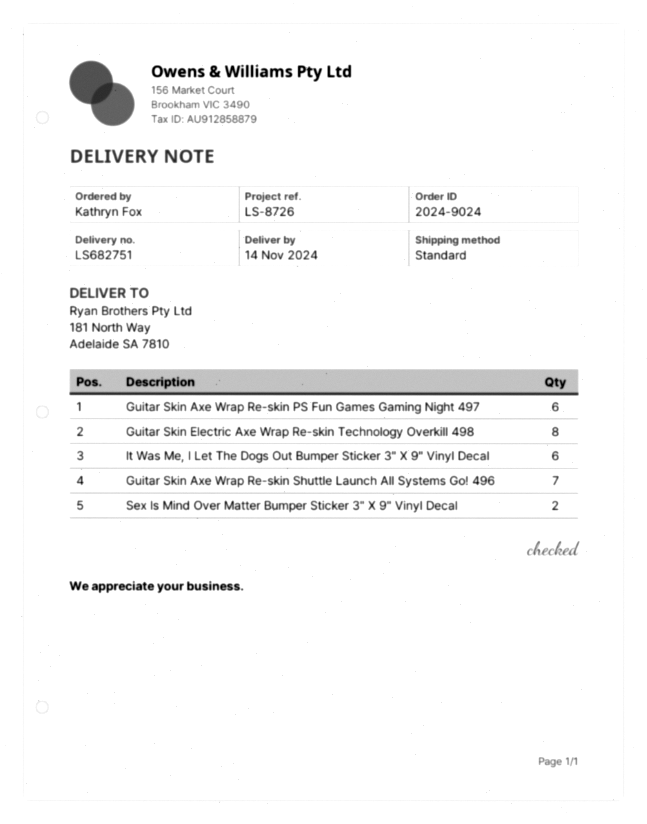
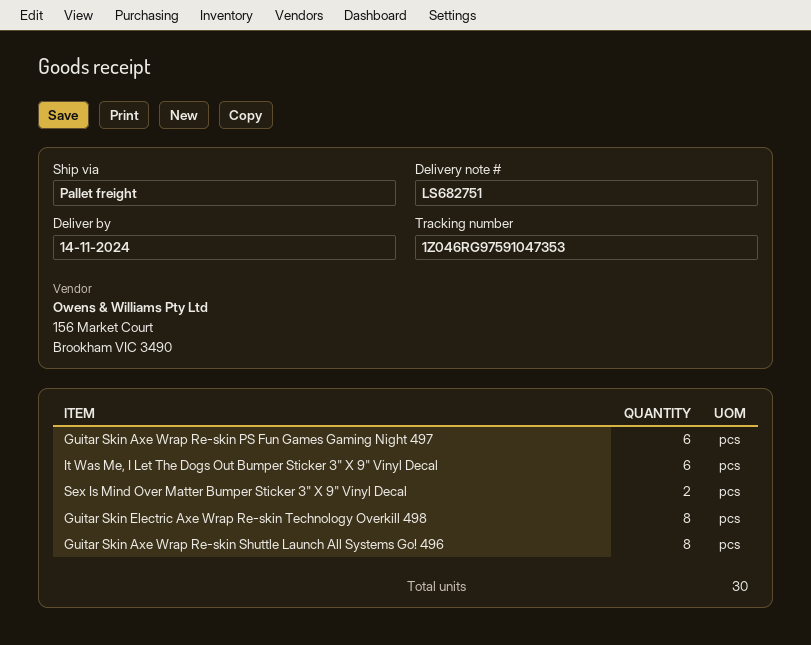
shipping method: standard -> pallet freight
Guitar Skin Axe Wrap Re-skin Shuttle Launch All Systems Go! 496: 7 -> 8

